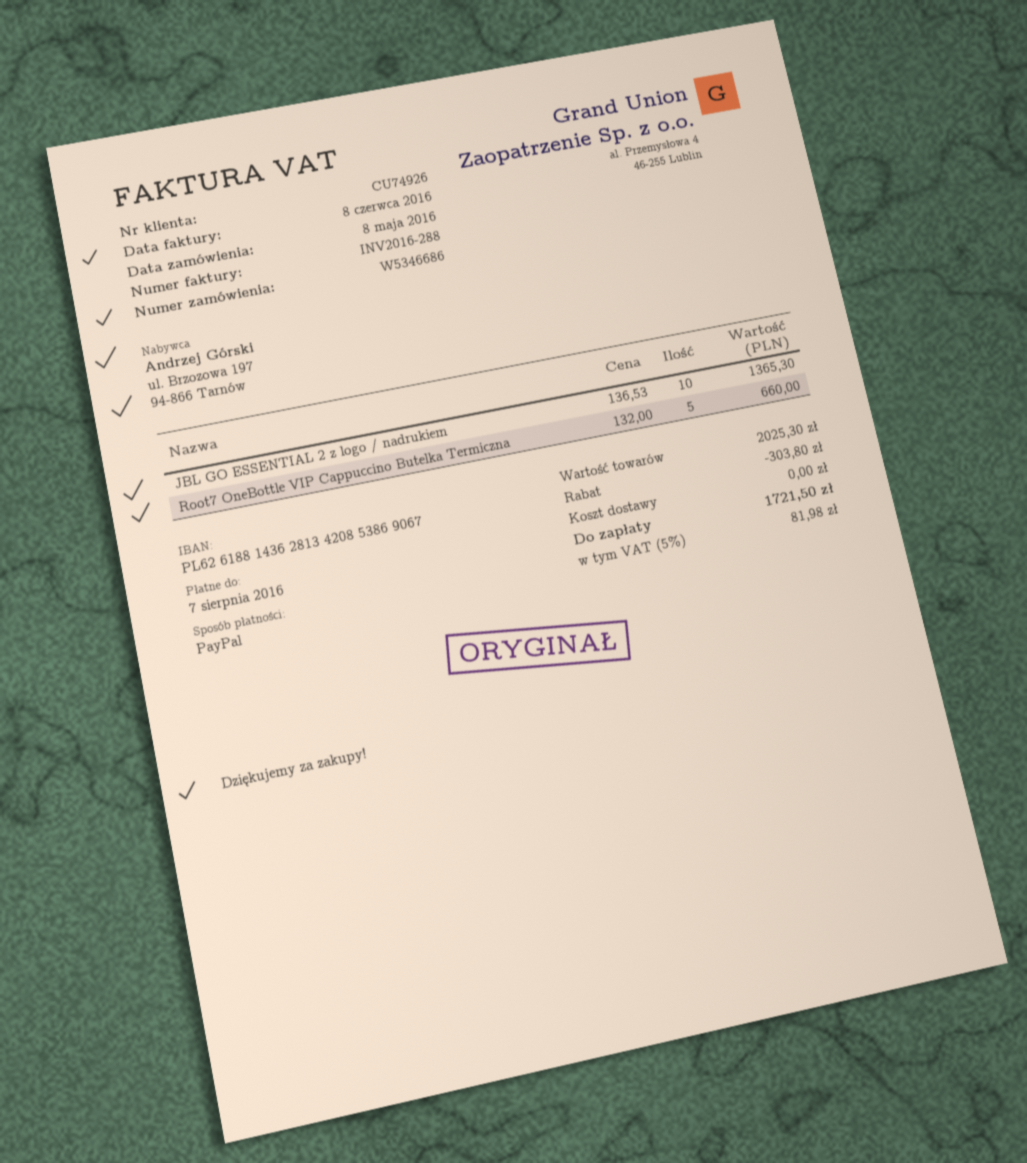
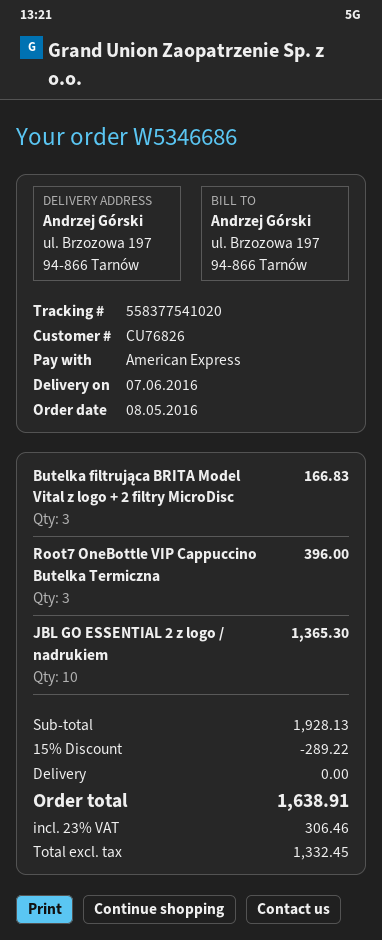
customer number: CU74926 -> CU76826
payment method: PayPal -> American Express
Root7 OneBottle VIP Cappuccino Butelka Termiczna: 5 for 660.00 -> 3 for 396.00
Butelka filtrująca BRITA Model Vital z logo + 2 filtry MicroDisc: none -> 3 for 166.83
subtotal: 2025.30 -> 1928.13
discount: 303.80 -> 289.22
tax: 5% = 81.98 -> 23% = 306.46
total: 1721.50 -> 1638.91

